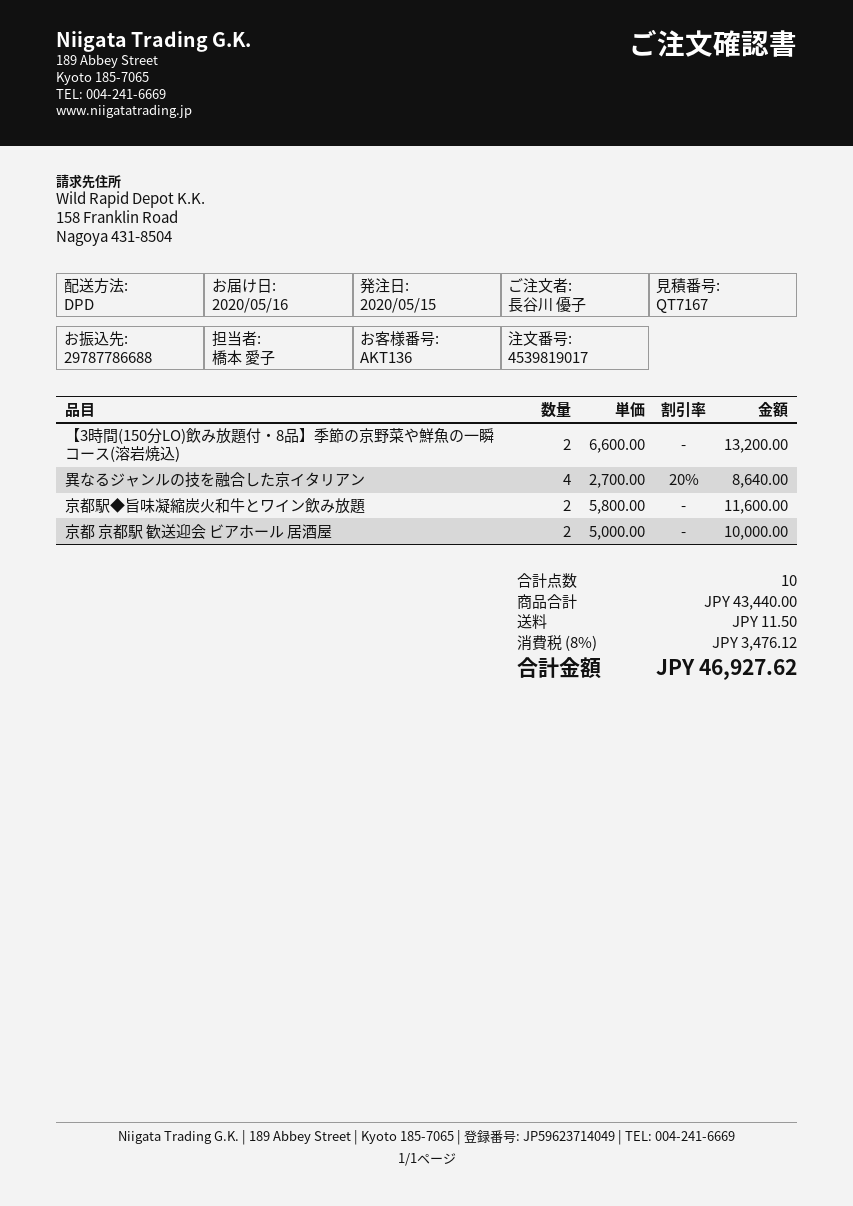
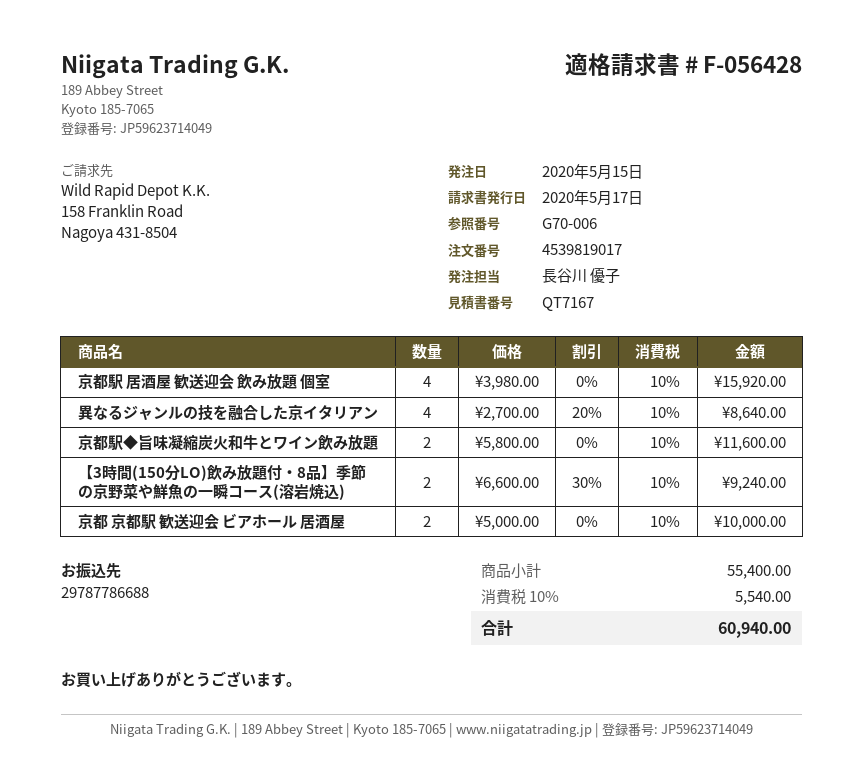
【3時間(150分LO)飲み放題付・8品】季節の京野菜や鮮魚の一瞬コース(溶岩焼込): 2 x 6600.00 = 13200.00 -> 2 x 6600.00 - 30% = 9240.00
京都駅 居酒屋 歓送迎会 飲み放題 個室: none -> 4 x 3980.00 = 15920.00
subtotal: 43440.00 -> 55400.00
shipping: 11.50 -> none
tax: 8% = 3476.12 -> 10% = 5540.00
total: 46927.62 -> 60940.00

